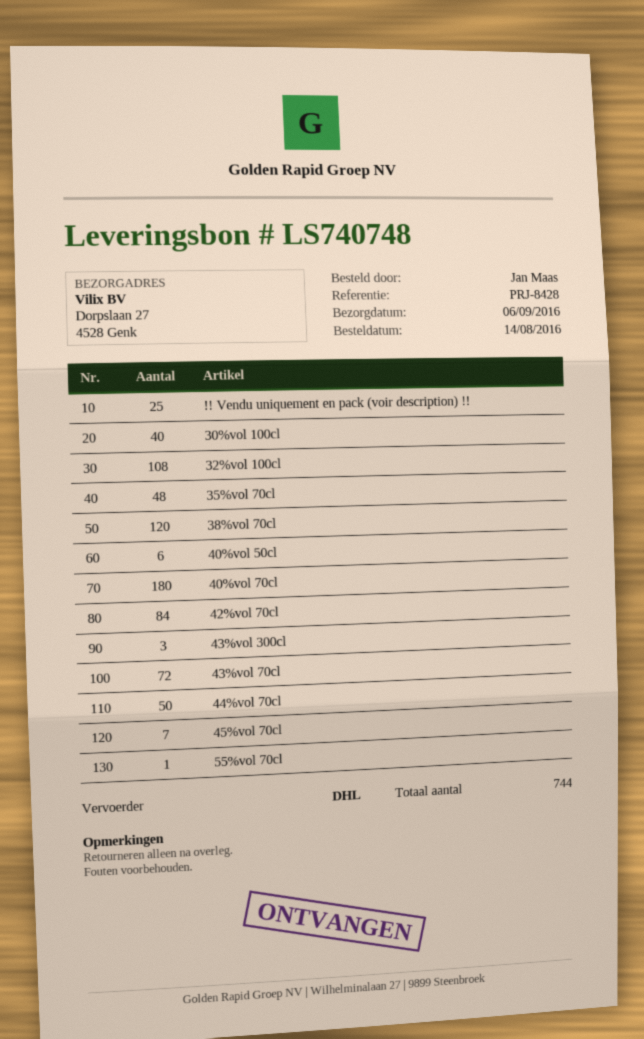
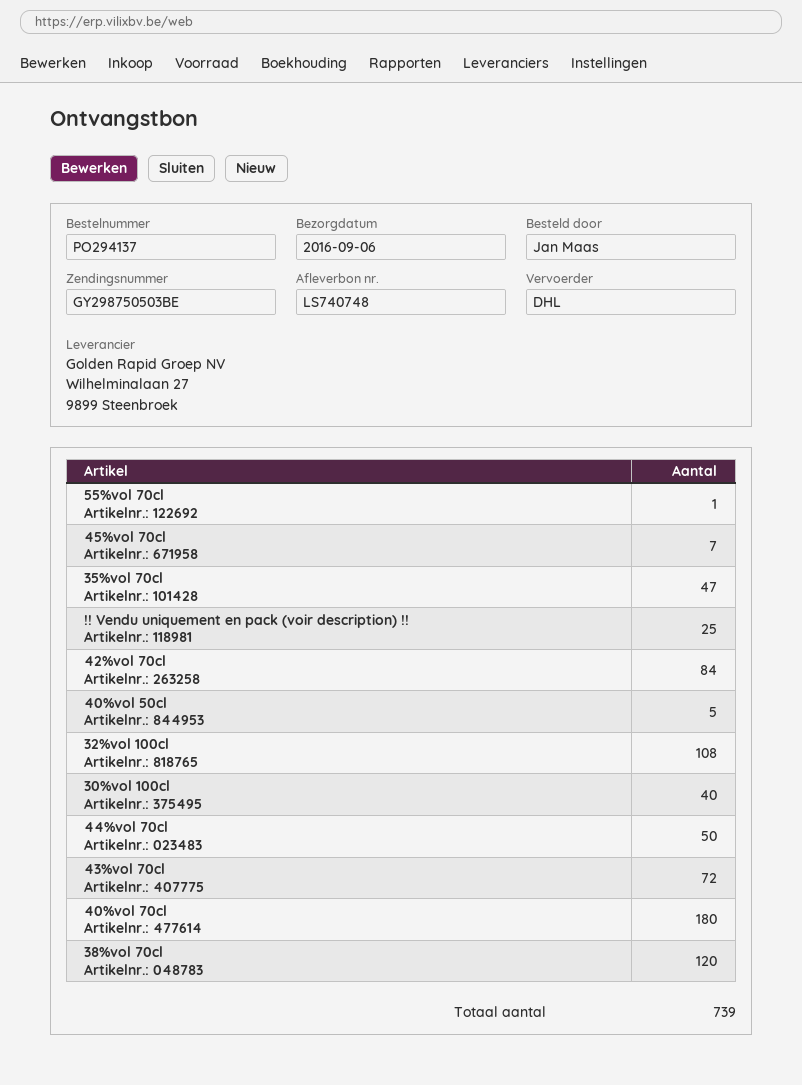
35%vol 70cl: 48 -> 47
40%vol 50cl: 6 -> 5
43%vol 300cl: 3 -> none
total quantity: 744 -> 739

